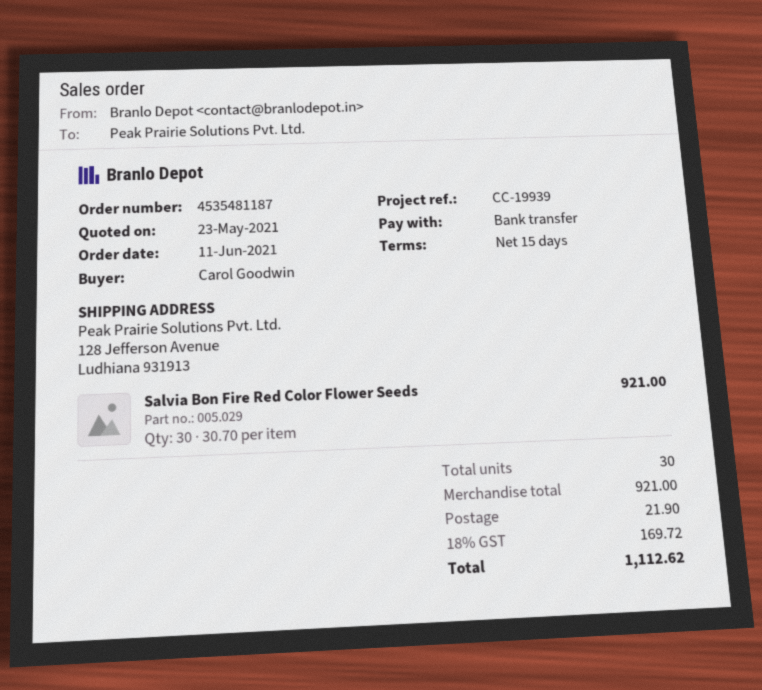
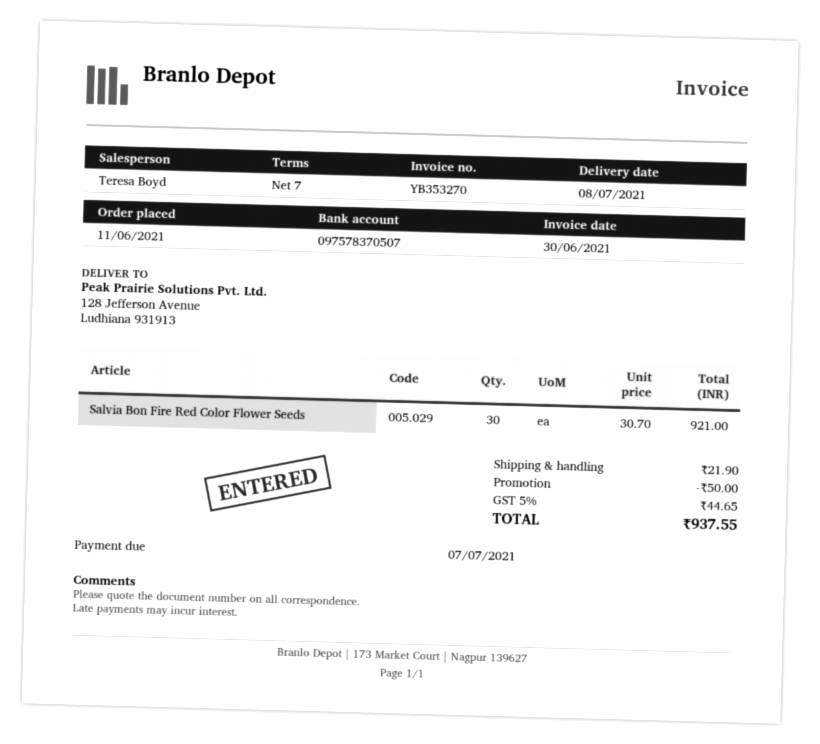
payment terms: 15 days -> 7 days
discount: none -> 50.00
tax: 18% = 169.72 -> 5% = 44.65
total: 1112.62 -> 937.55

